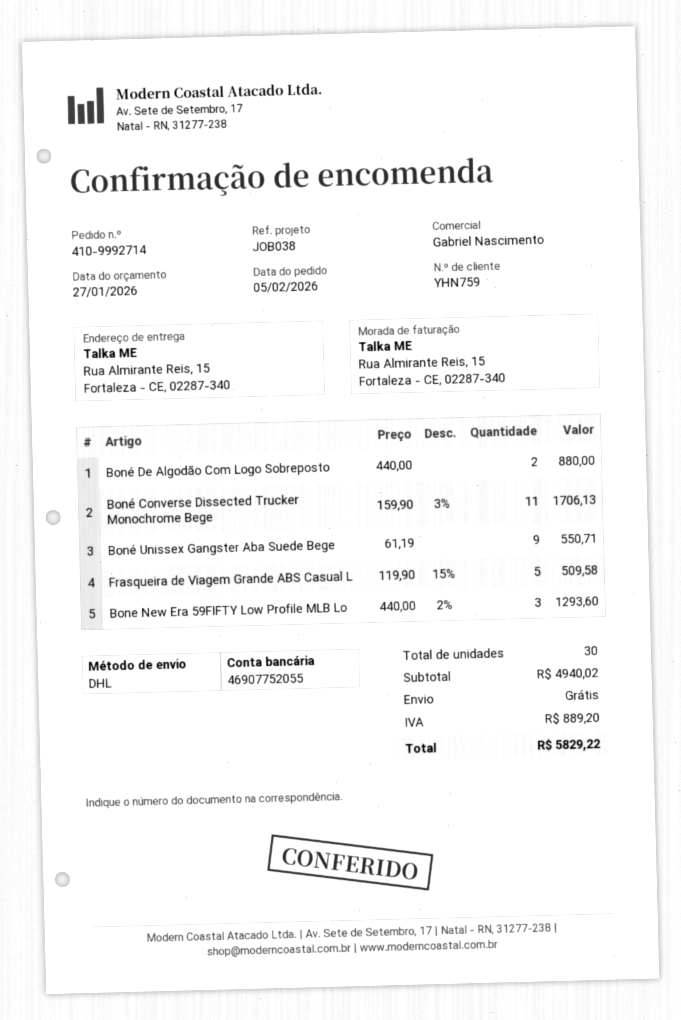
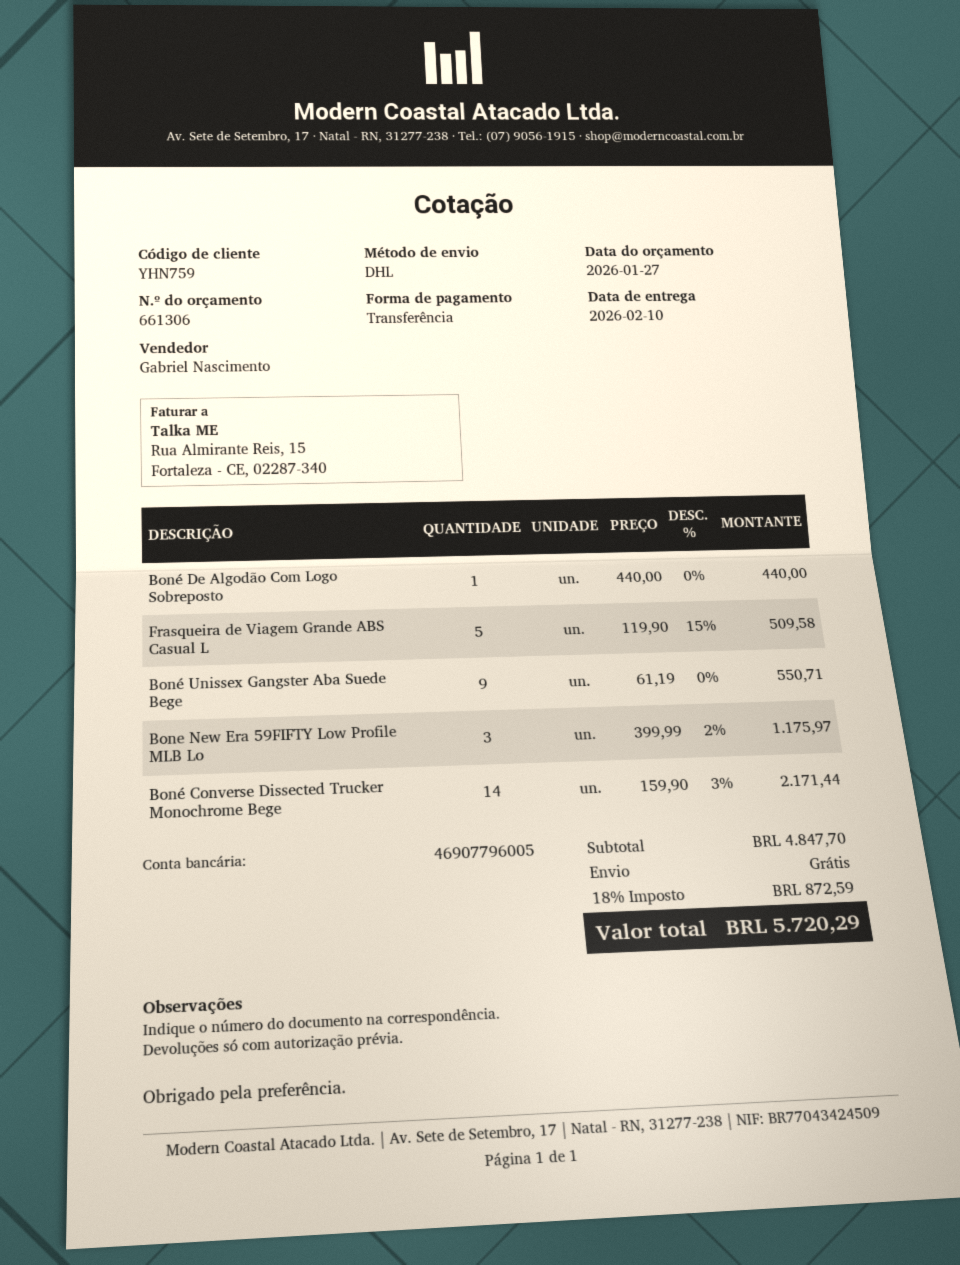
bank account: 46907752055 -> 46907796005
Boné De Algodão Com Logo Sobreposto: 2 x 440.00 = 880.00 -> 1 x 440.00 = 440.00
Boné Converse Dissected Trucker Monochrome Bege: 11 x 159.90 - 3% = 1706.13 -> 14 x 159.90 - 3% = 2171.44
Bone New Era 59FIFTY Low Profile MLB Lo: 3 x 440.00 - 2% = 1293.60 -> 3 x 399.99 - 2% = 1175.97
subtotal: 4940.02 -> 4847.70
tax: 889.20 -> 872.59
total: 5829.22 -> 5720.29

